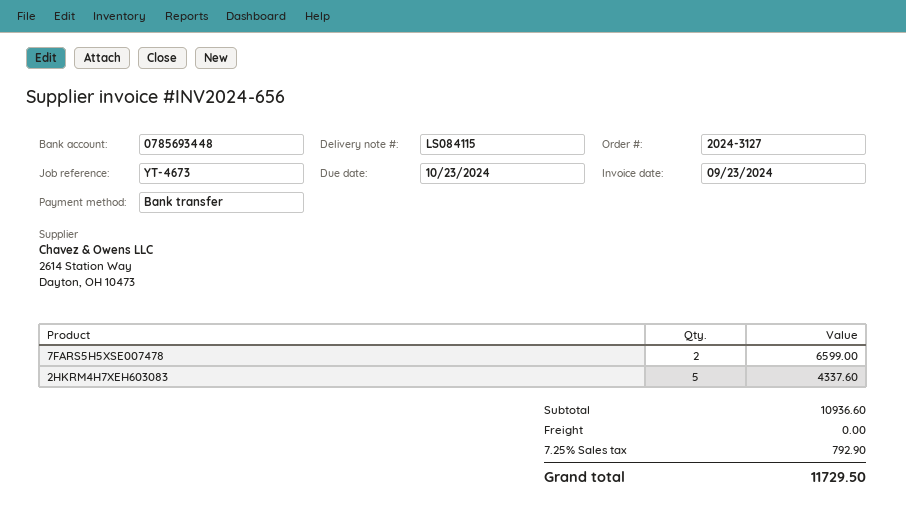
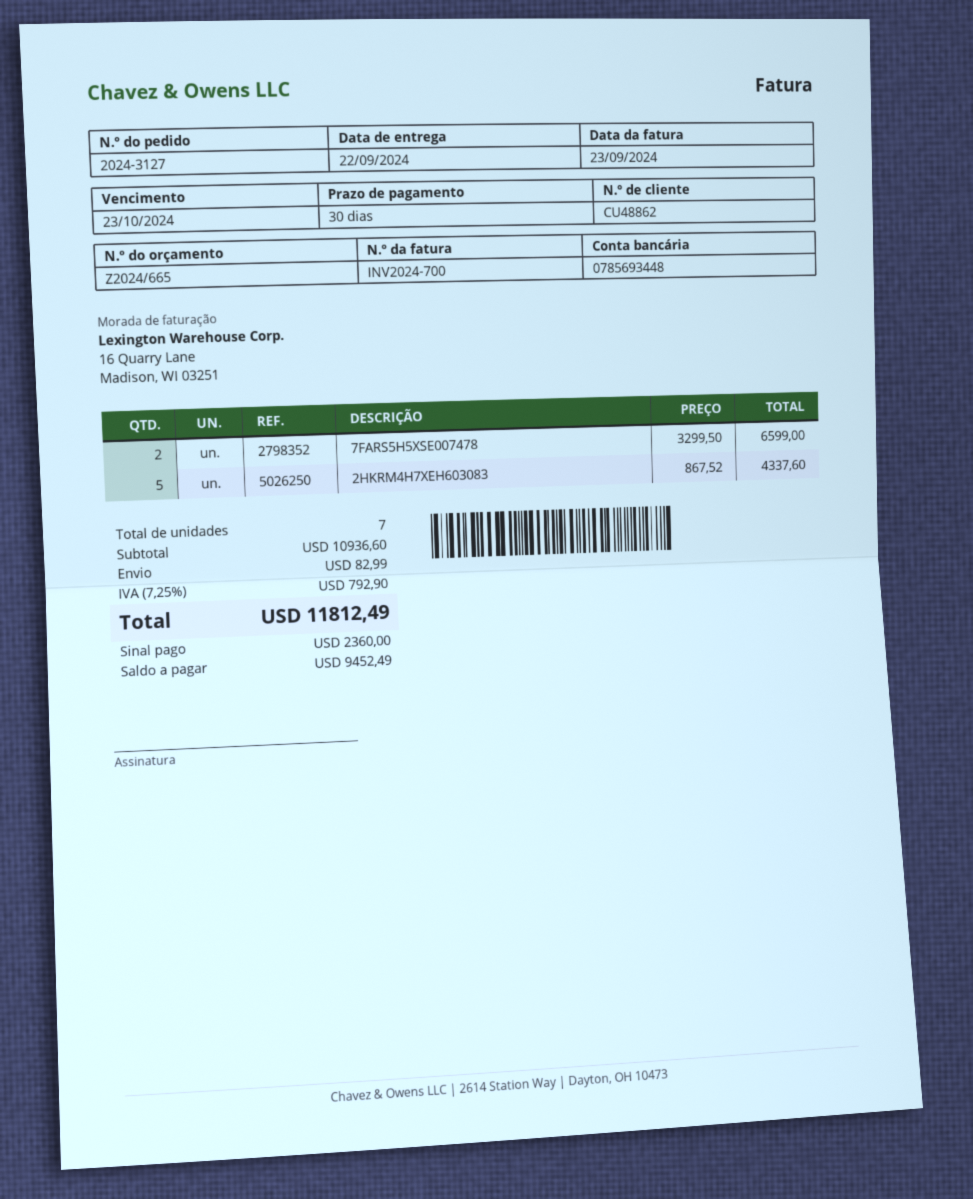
invoice number: INV2024-656 -> INV2024-700
shipping: 0.00 -> 82.99
total: 11729.50 -> 11812.49

